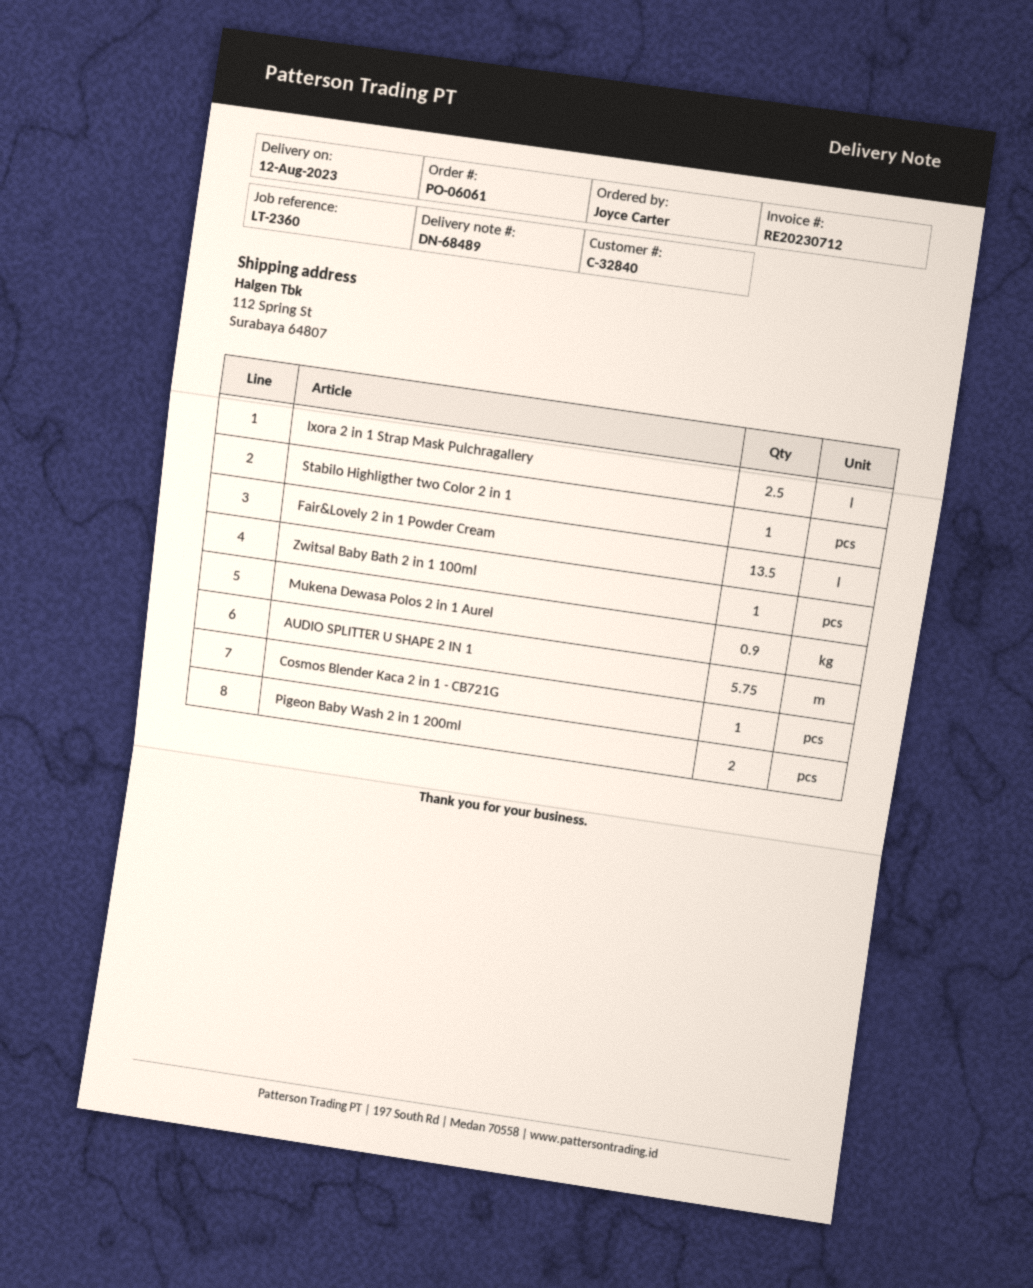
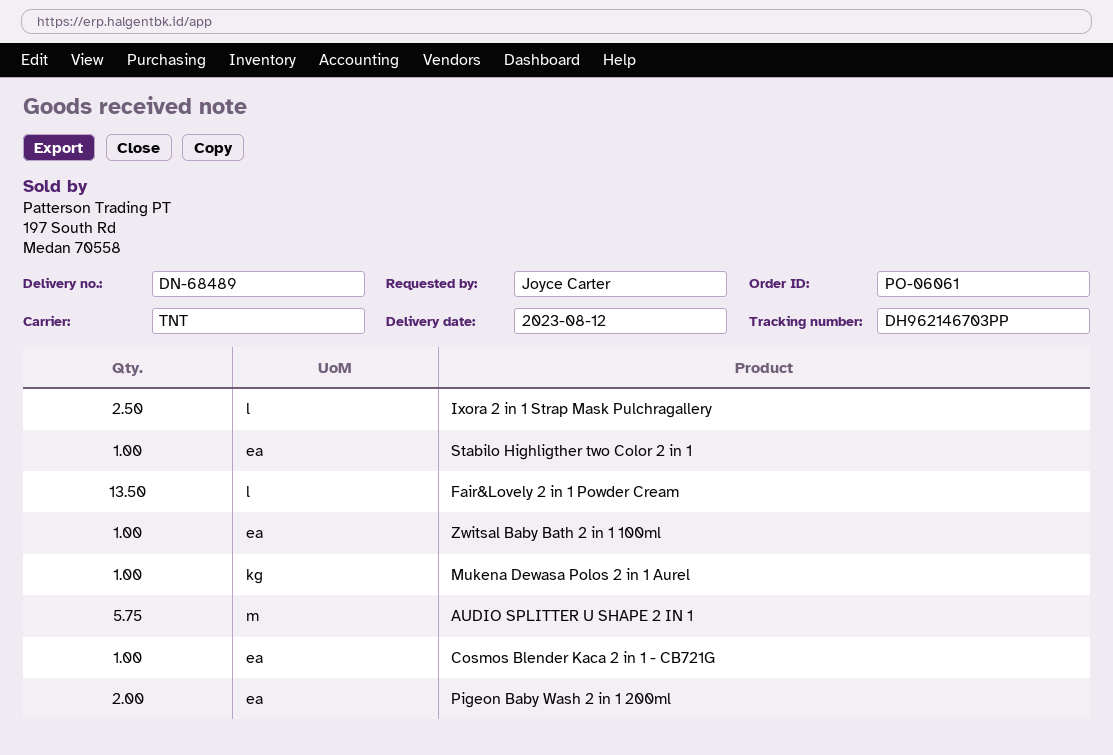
Mukena Dewasa Polos 2 in 1 Aurel: 0.9 -> 1

